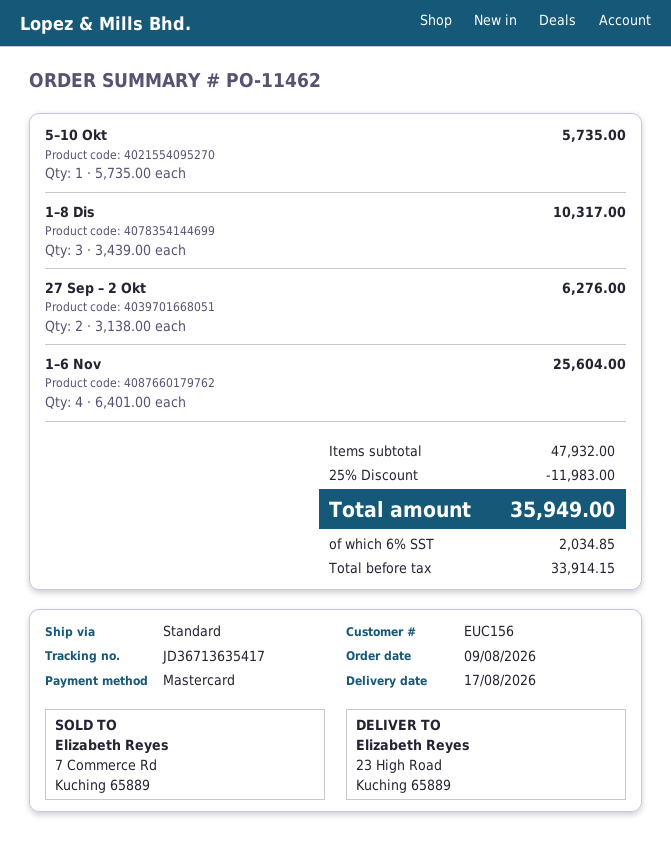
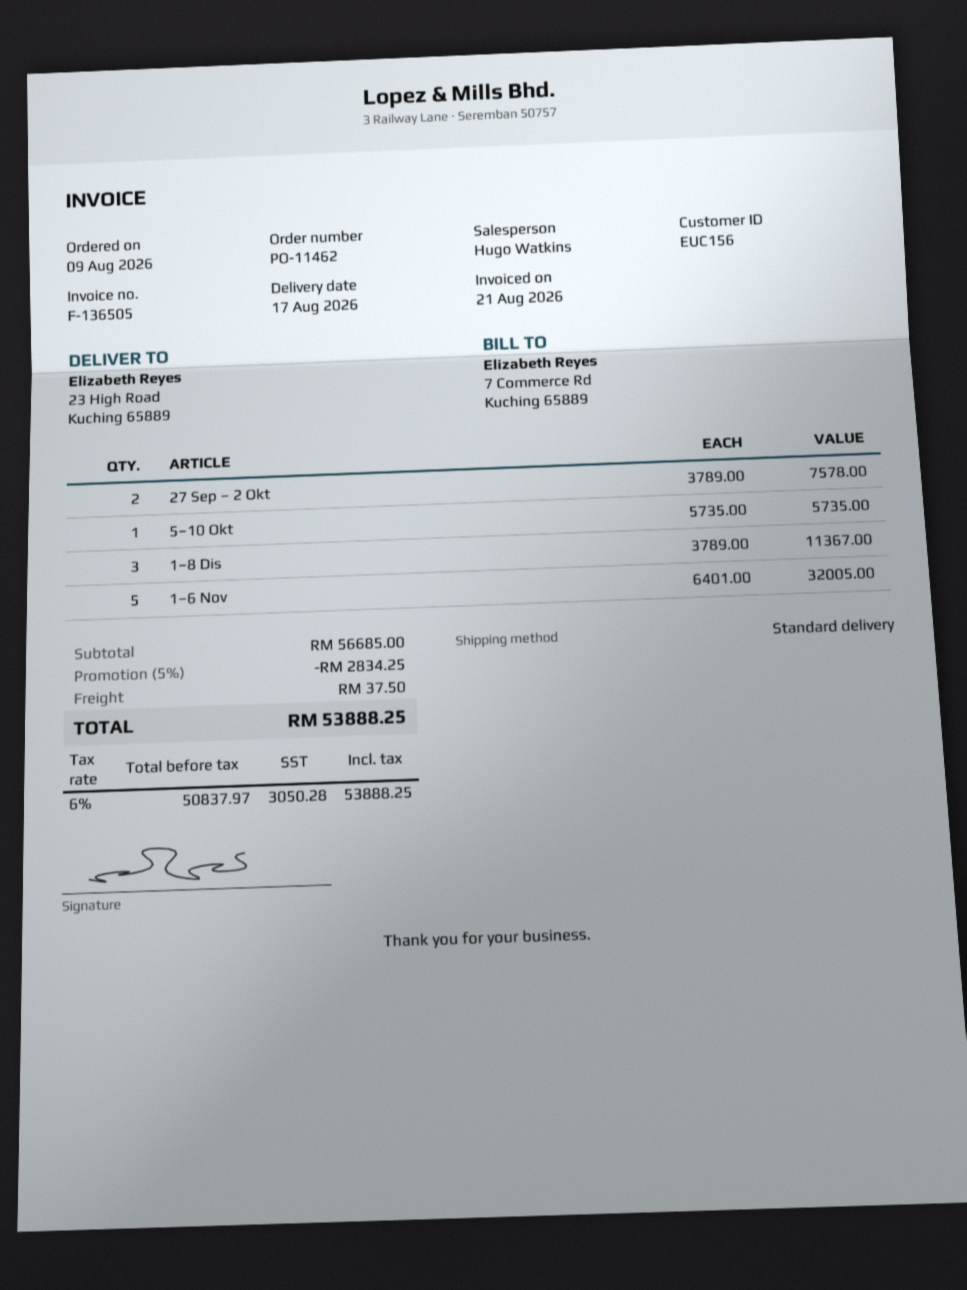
1–8 Dis: 3 x 3439.00 = 10317.00 -> 3 x 3789.00 = 11367.00
27 Sep – 2 Okt: 2 x 3138.00 = 6276.00 -> 2 x 3789.00 = 7578.00
1–6 Nov: 4 x 6401.00 = 25604.00 -> 5 x 6401.00 = 32005.00
subtotal: 47932.00 -> 56685.00
discount: 25% = 11983.00 -> 5% = 2834.25
shipping: none -> 37.50
net: 33914.15 -> 50837.97
tax: 6% = 2034.85 -> 6% = 3050.28
total: 35949.00 -> 53888.25

